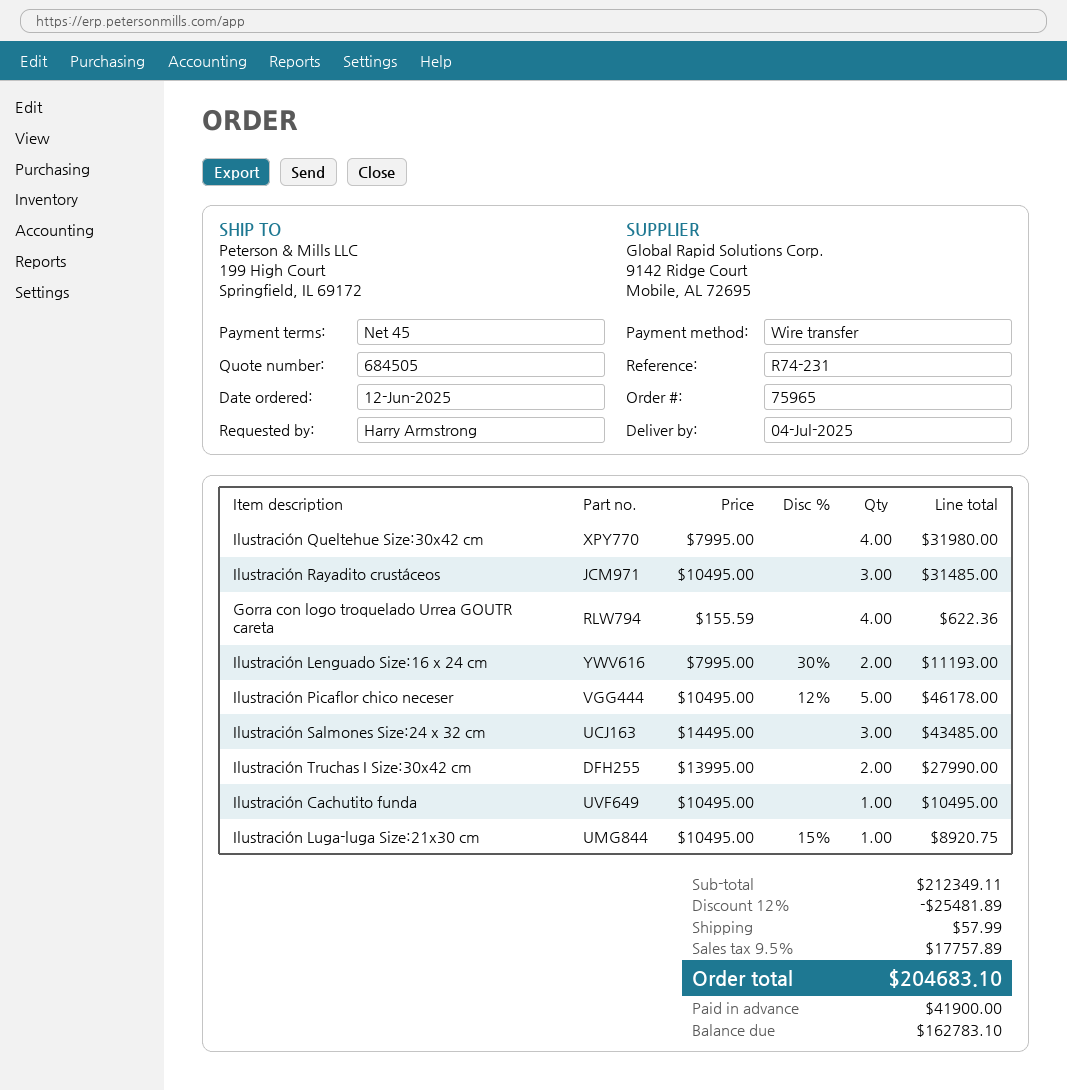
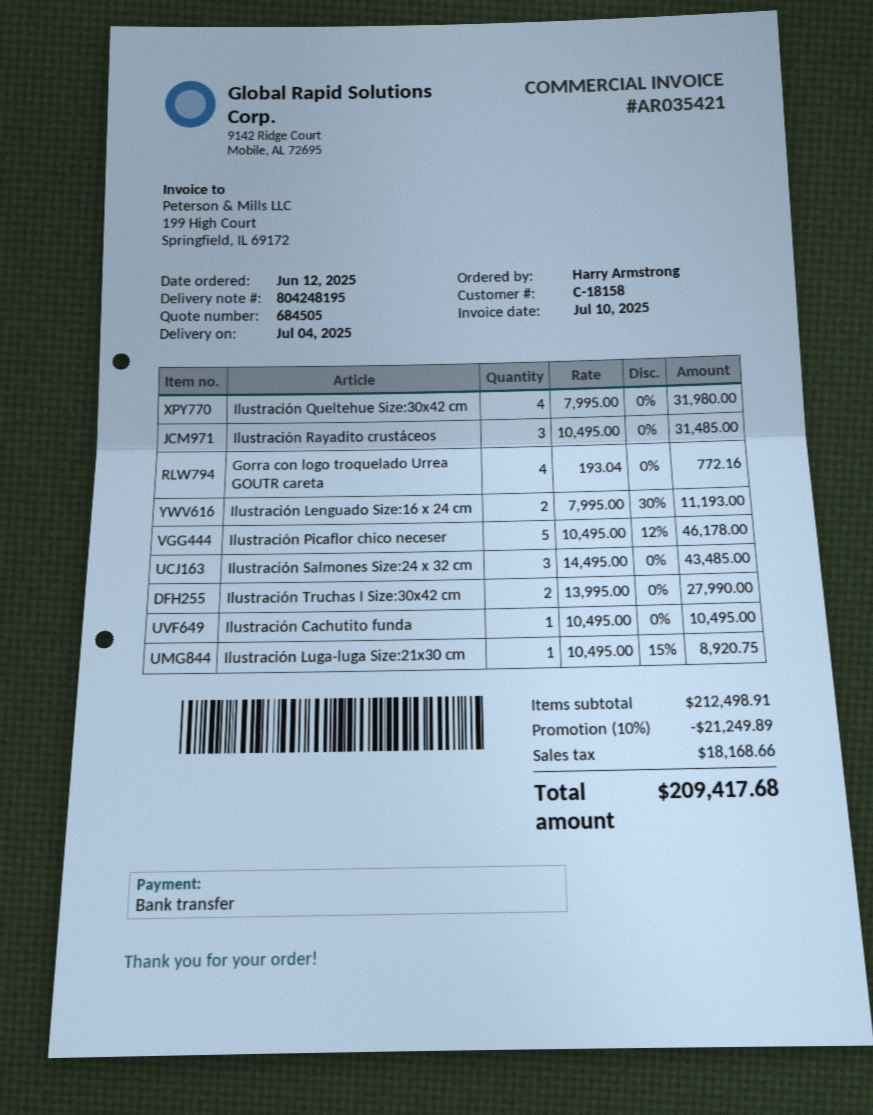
Gorra con logo troquelado Urrea GOUTR careta: 4 x 155.59 = 622.36 -> 4 x 193.04 = 772.16
subtotal: 212349.11 -> 212498.91
discount: 12% = 25481.89 -> 10% = 21249.89
shipping: 57.99 -> none
tax: 17757.89 -> 18168.66
total: 204683.10 -> 209417.68

